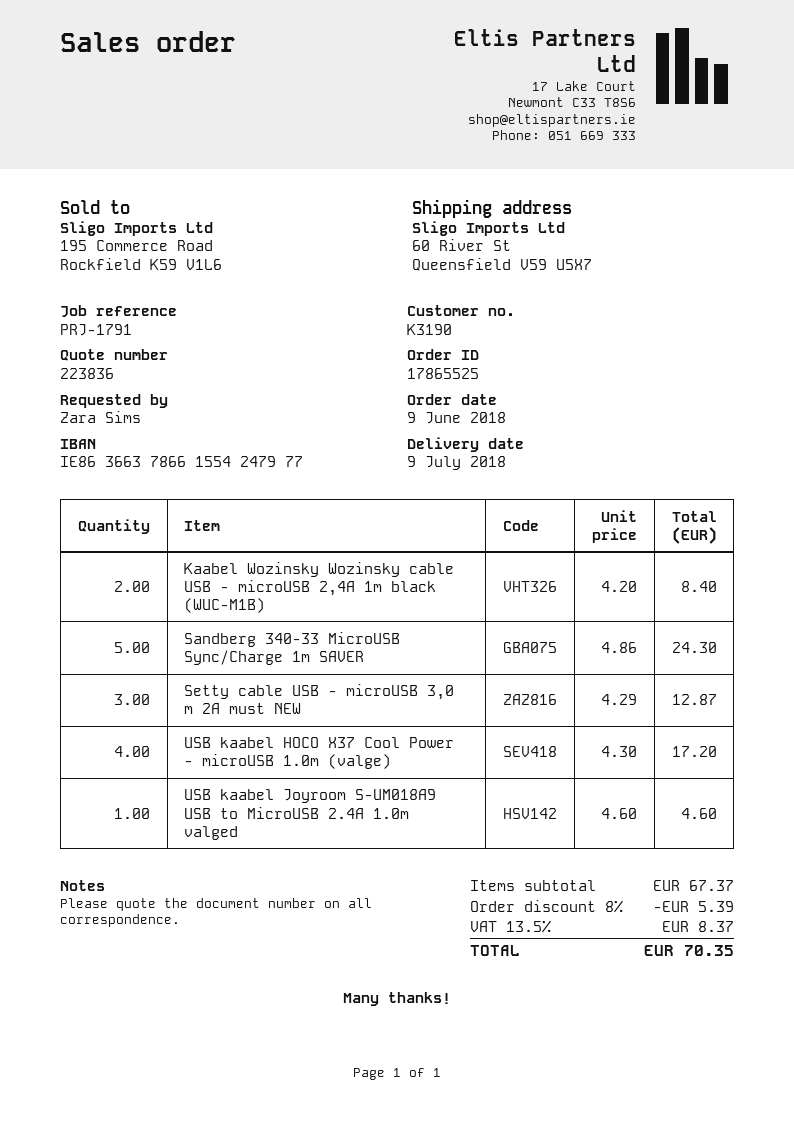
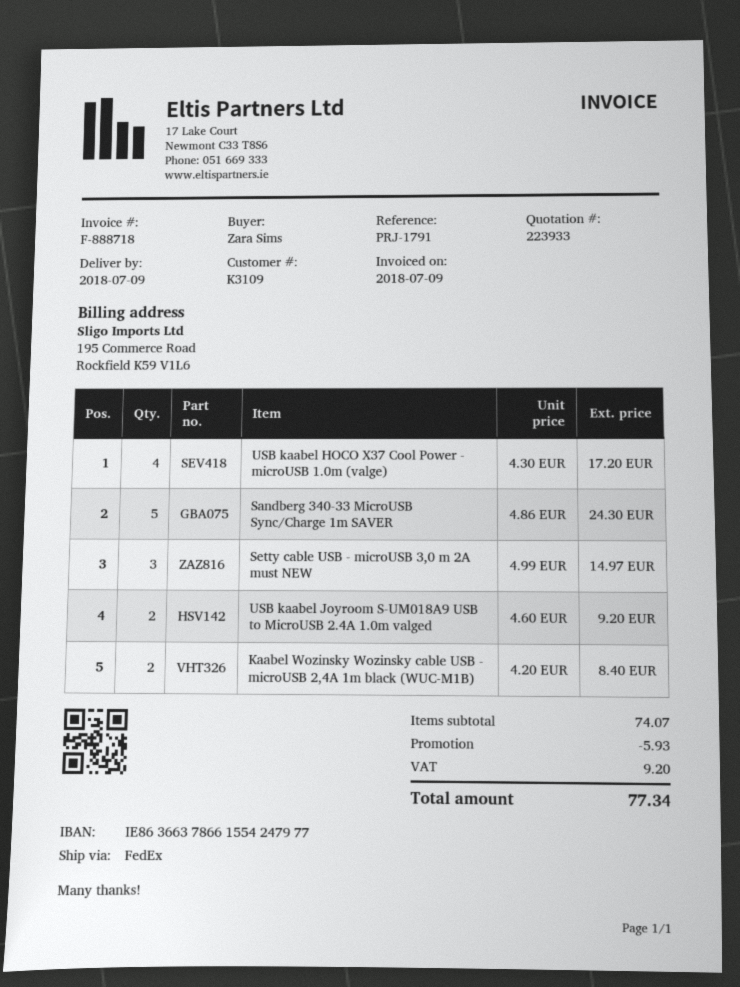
quote number: 223836 -> 223933
customer number: K3190 -> K3109
Setty cable USB - microUSB 3,0 m 2A must NEW: 3 x 4.29 = 12.87 -> 3 x 4.99 = 14.97
USB kaabel Joyroom S-UM018A9 USB to MicroUSB 2.4A 1.0m valged: 1 x 4.60 = 4.60 -> 2 x 4.60 = 9.20
subtotal: 67.37 -> 74.07
discount: 5.39 -> 5.93
tax: 8.37 -> 9.20
total: 70.35 -> 77.34

